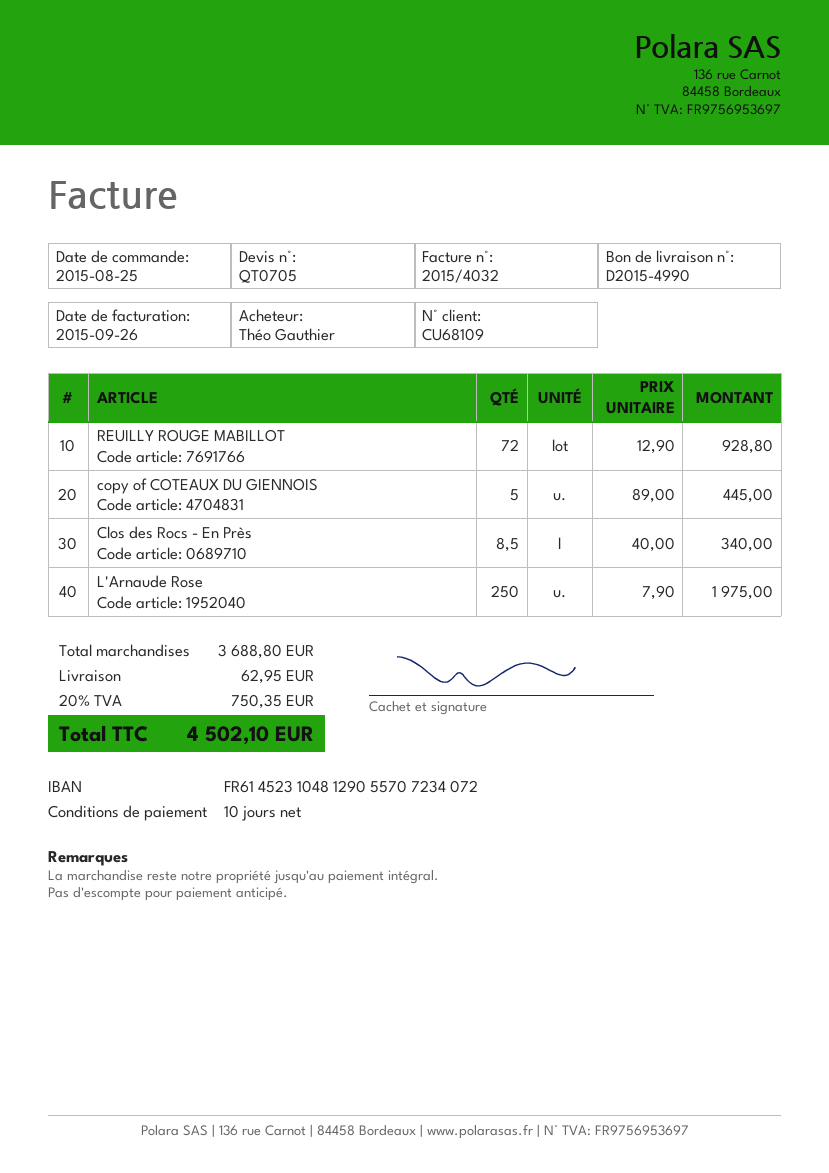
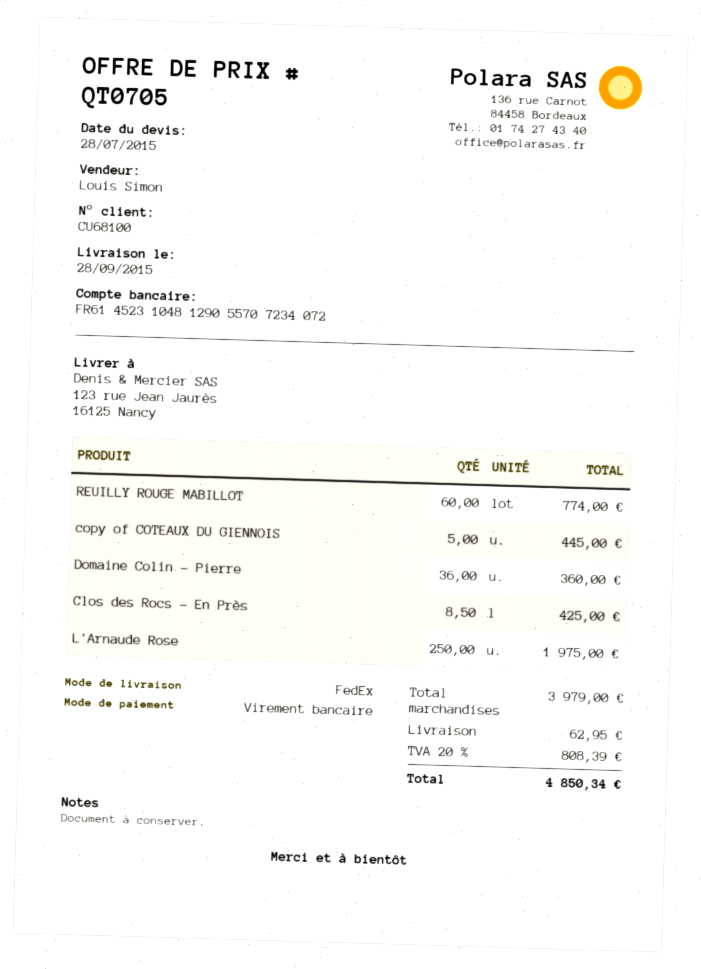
customer number: CU68109 -> CU68100
REUILLY ROUGE MABILLOT: 72 for 928.80 -> 60 for 774.00
Clos des Rocs - En Près: 8.5 for 340.00 -> 8.5 for 425.00
Domaine Colin - Pierre: none -> 36 for 360.00
subtotal: 3688.80 -> 3979.00
tax: 20% = 750.35 -> 20% = 808.39
total: 4502.10 -> 4850.34

